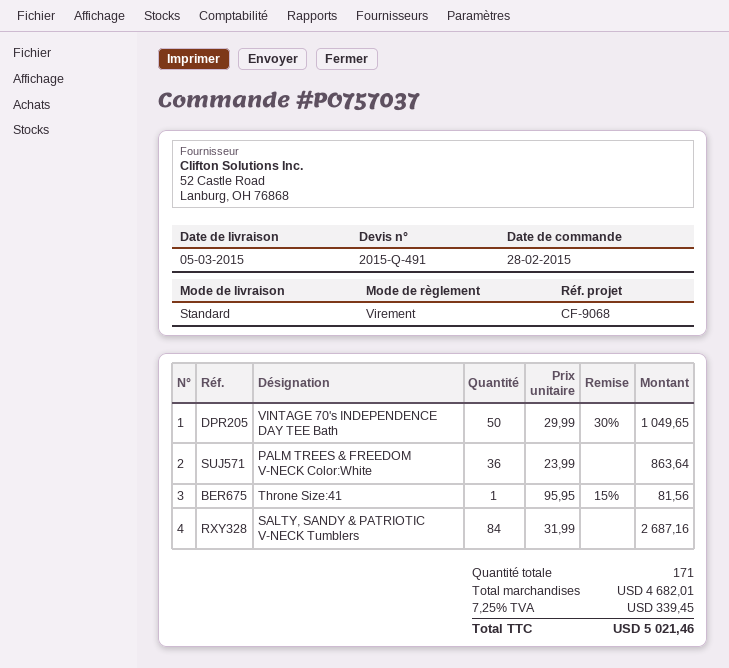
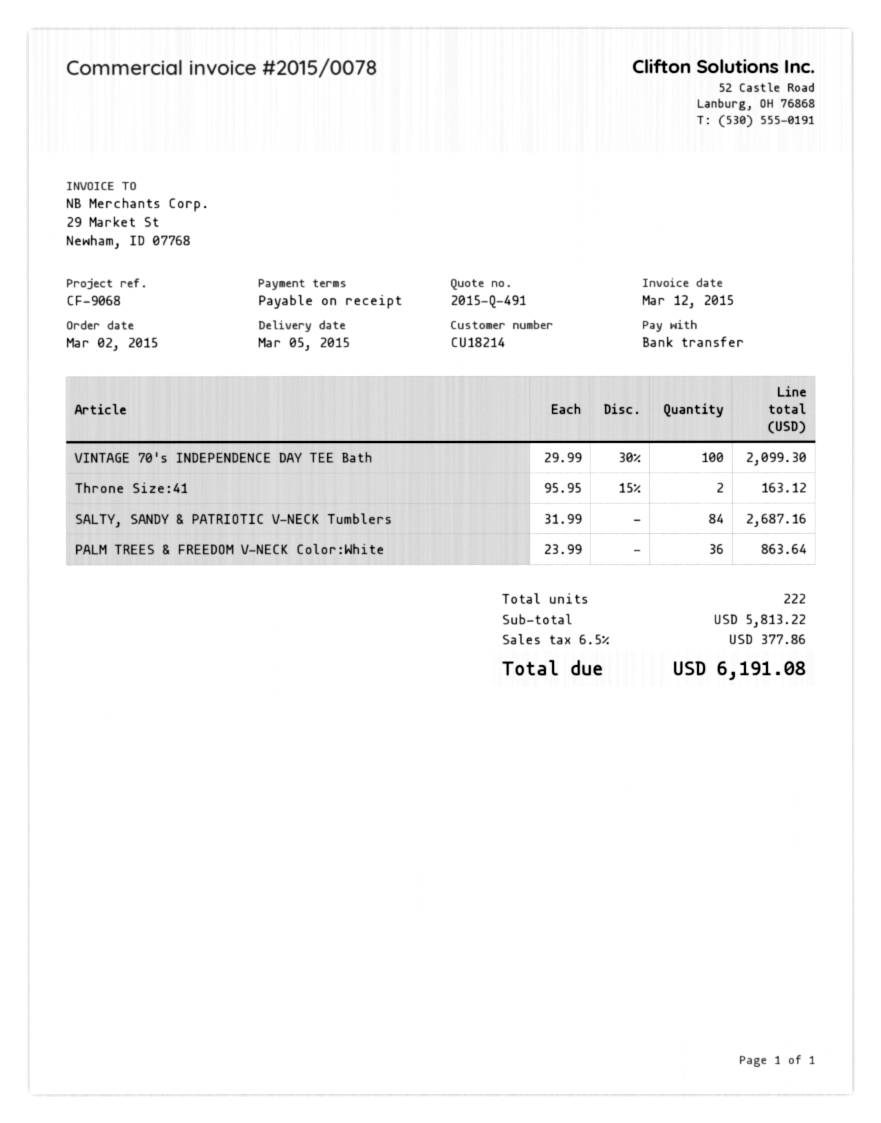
order date: 2015-02-28 -> 2015-03-02
VINTAGE 70's INDEPENDENCE DAY TEE Bath: 50 x 29.99 - 30% = 1049.65 -> 100 x 29.99 - 30% = 2099.30
Throne Size:41: 1 x 95.95 - 15% = 81.56 -> 2 x 95.95 - 15% = 163.12
total quantity: 171 -> 222
subtotal: 4682.01 -> 5813.22
tax: 7.25% = 339.45 -> 6.5% = 377.86
total: 5021.46 -> 6191.08

